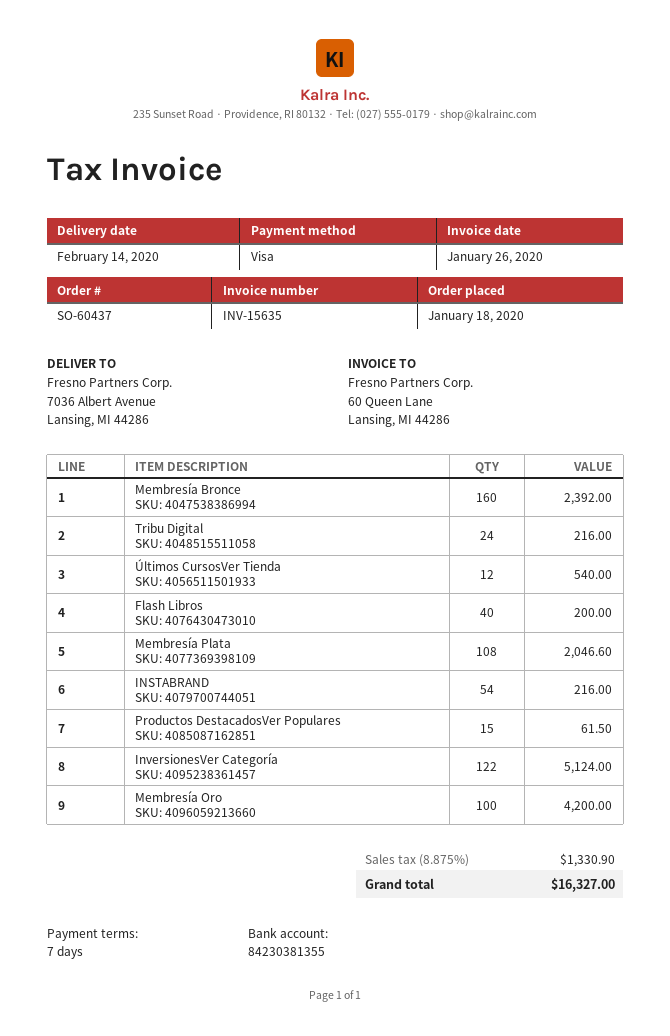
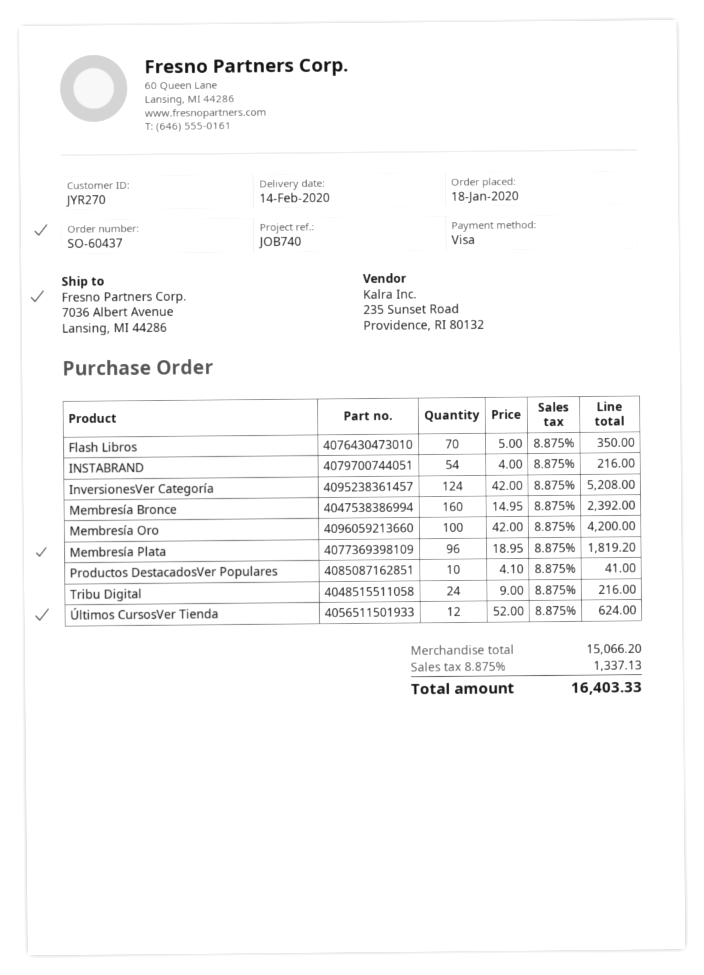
Últimos CursosVer Tienda: 12 for 540.00 -> 12 for 624.00
Flash Libros: 40 for 200.00 -> 70 for 350.00
Membresía Plata: 108 for 2046.60 -> 96 for 1819.20
Productos DestacadosVer Populares: 15 for 61.50 -> 10 for 41.00
InversionesVer Categoría: 122 for 5124.00 -> 124 for 5208.00
tax: 8.875% = 1330.90 -> 8.875% = 1337.13
total: 16327.00 -> 16403.33

